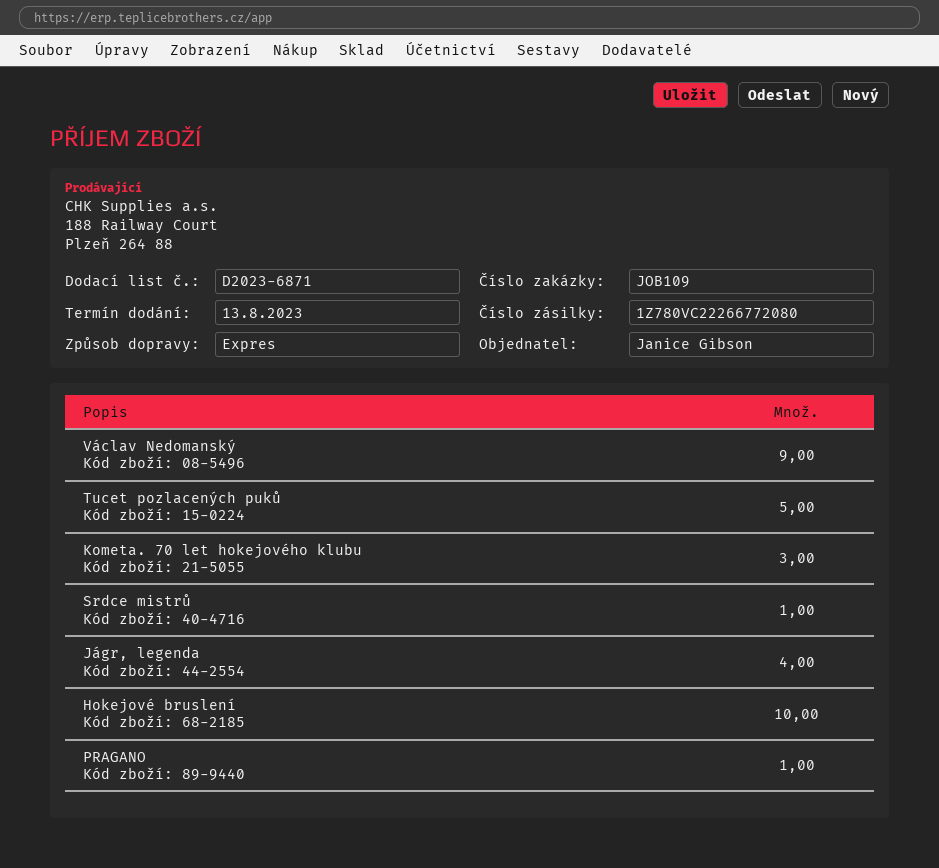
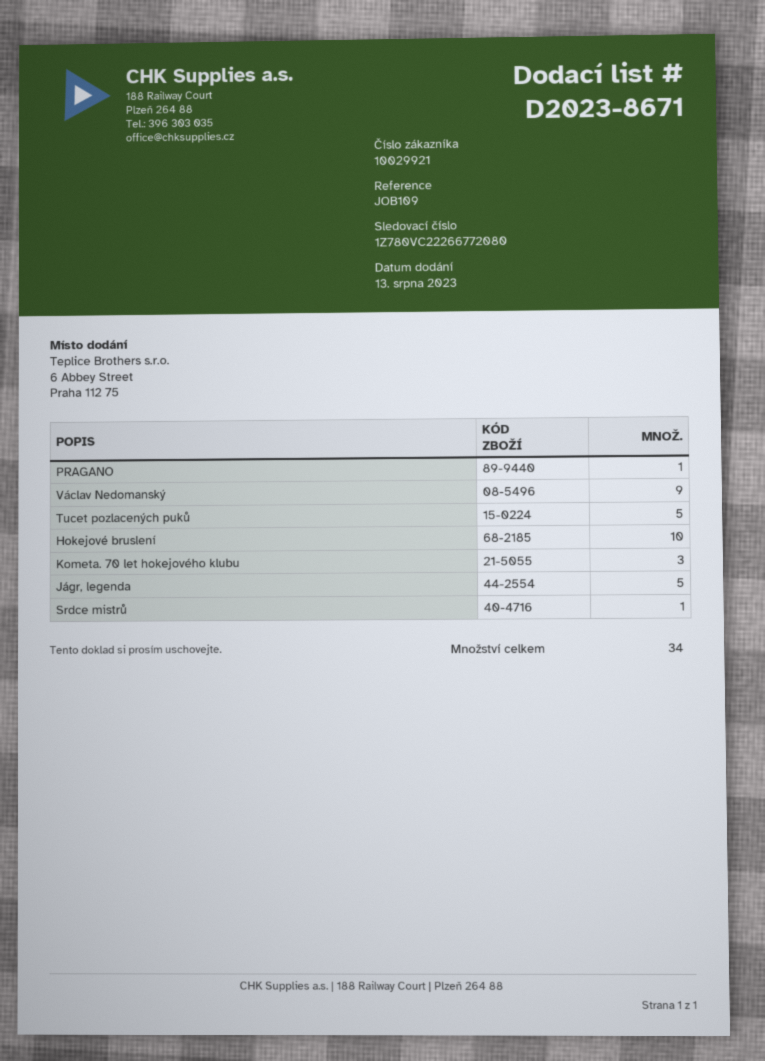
delivery note number: D2023-6871 -> D2023-8671
Jágr, legenda: 4 -> 5

